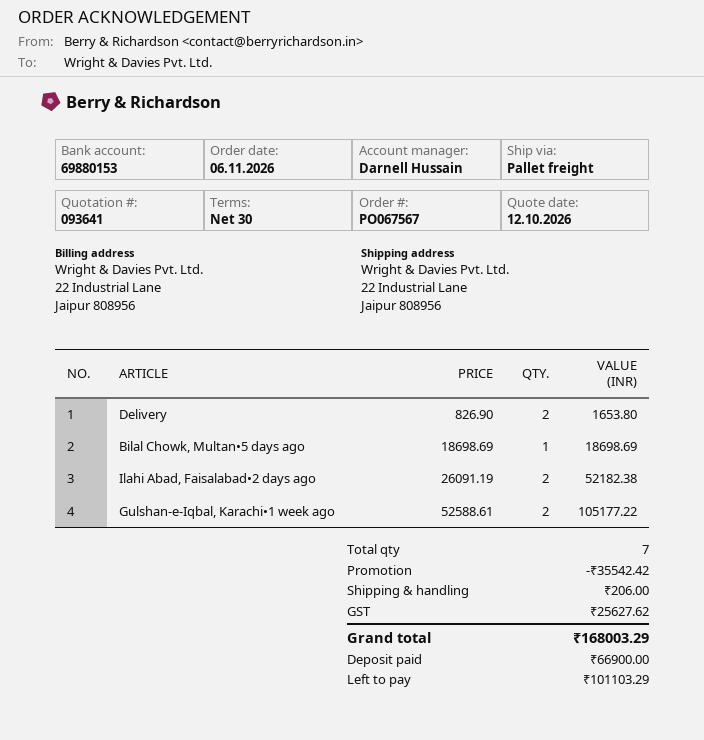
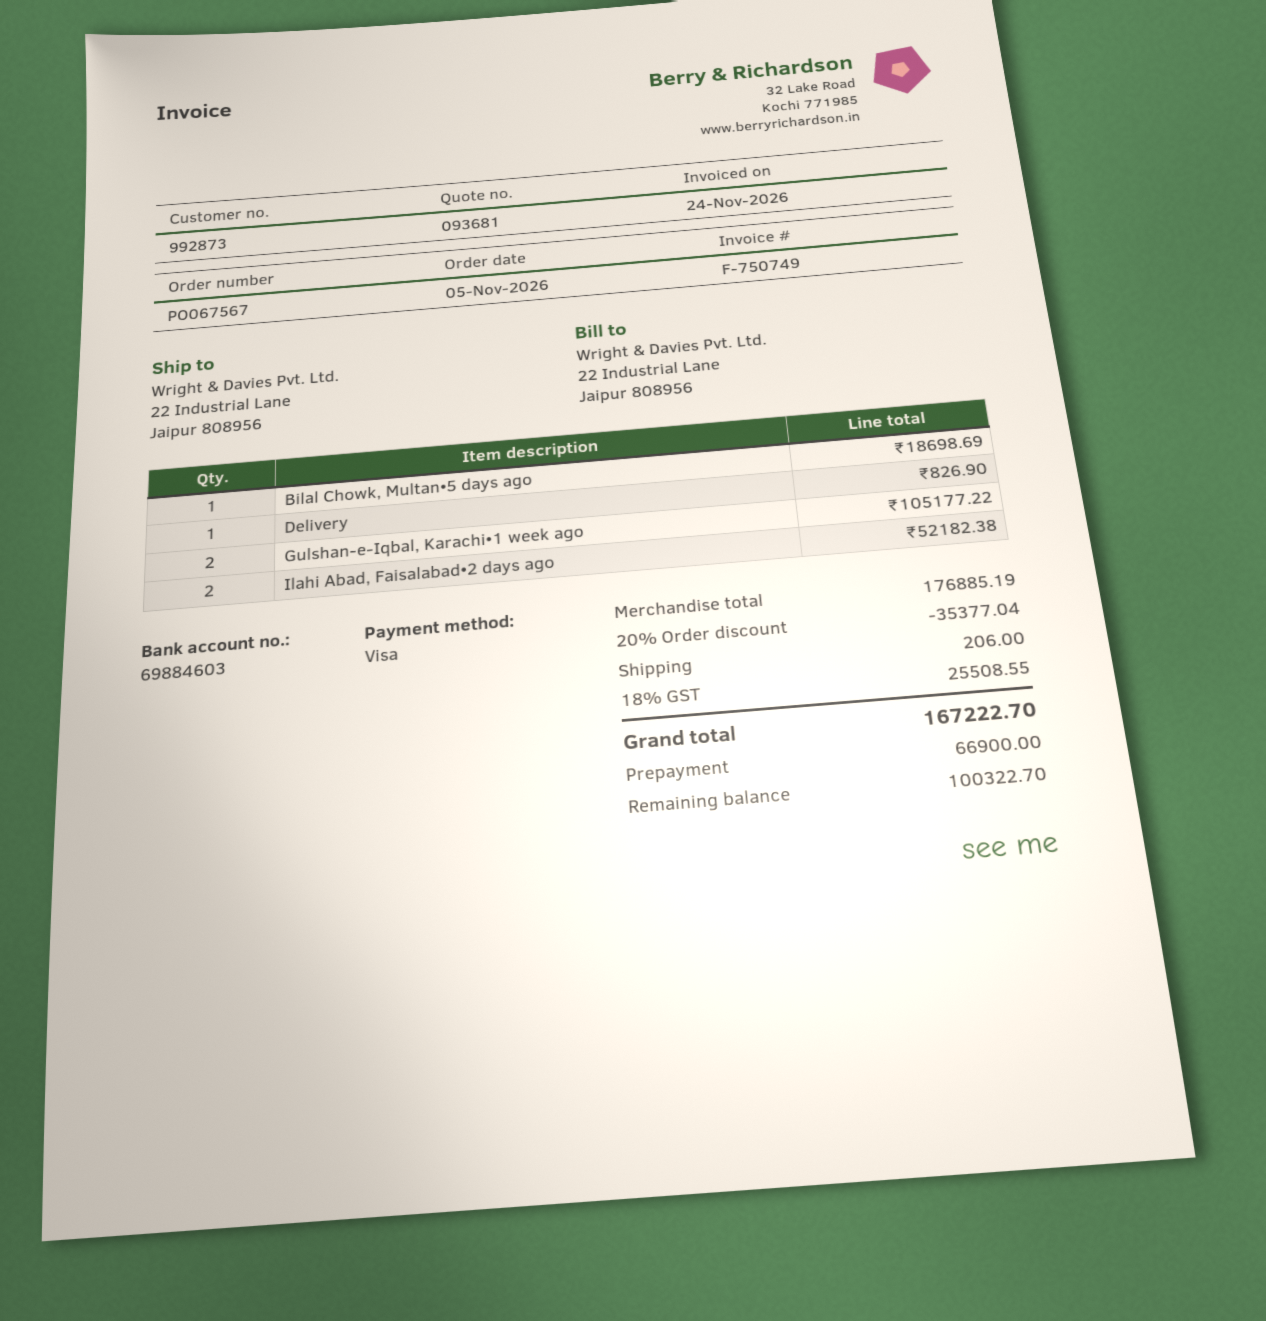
quote number: 093641 -> 093681
order date: 2026-11-06 -> 2026-11-05
bank account: 69880153 -> 69884603
Delivery: 2 for 1653.80 -> 1 for 826.90
discount: 35542.42 -> 35377.04
tax: 25627.62 -> 25508.55
total: 168003.29 -> 167222.70
balance: 101103.29 -> 100322.70

